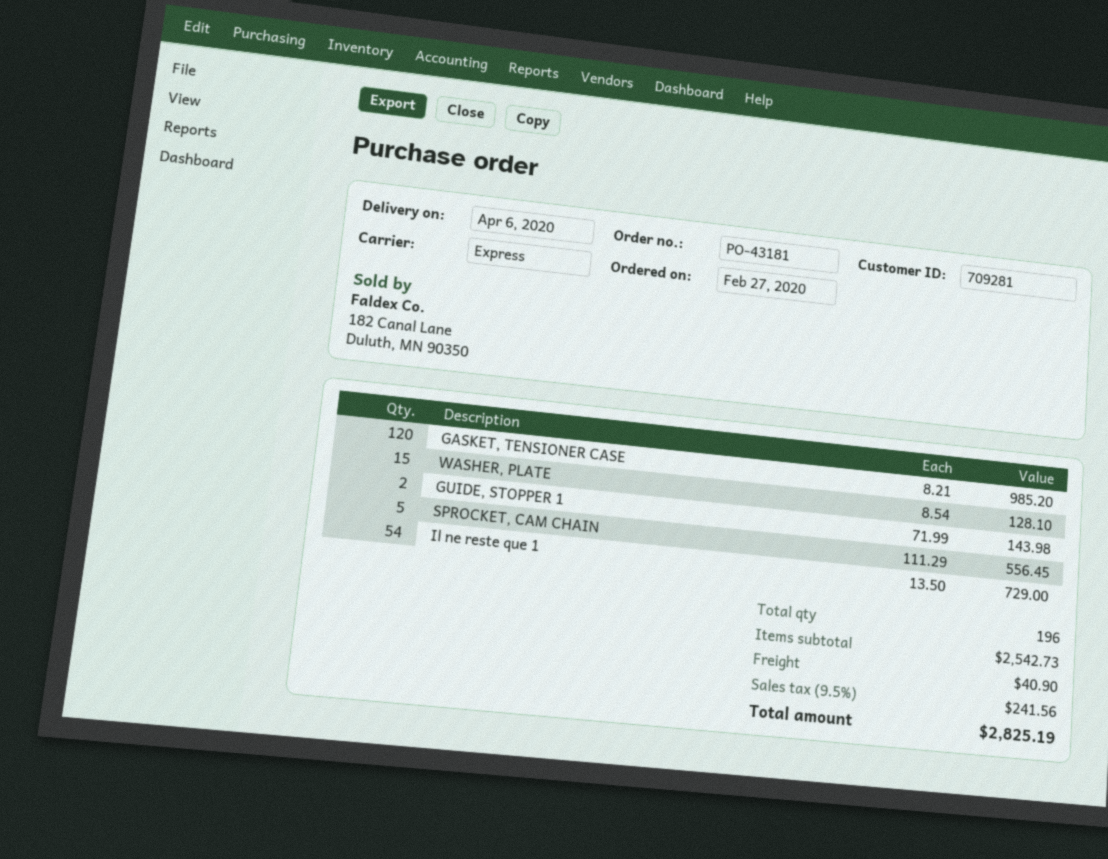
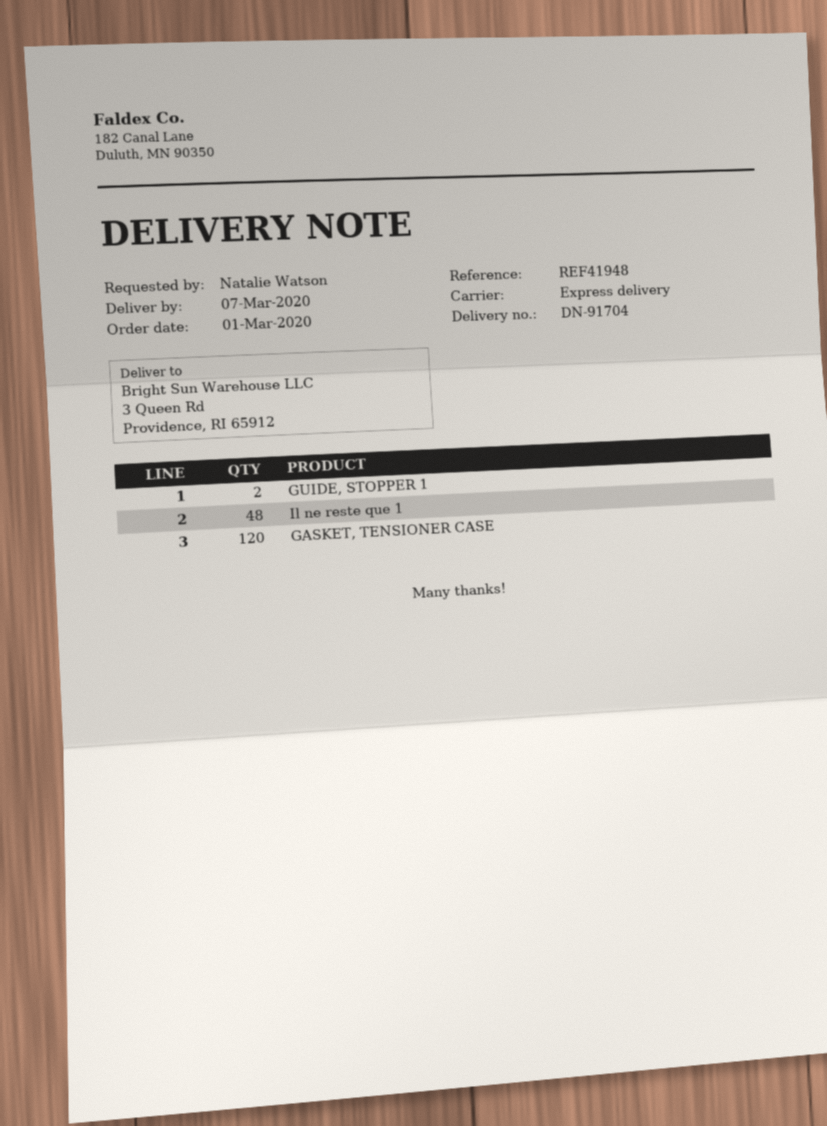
order date: 2020-02-27 -> 2020-03-01
delivery date: 2020-04-06 -> 2020-03-07
WASHER, PLATE: 15 -> none
SPROCKET, CAM CHAIN: 5 -> none
Il ne reste que 1: 54 -> 48

